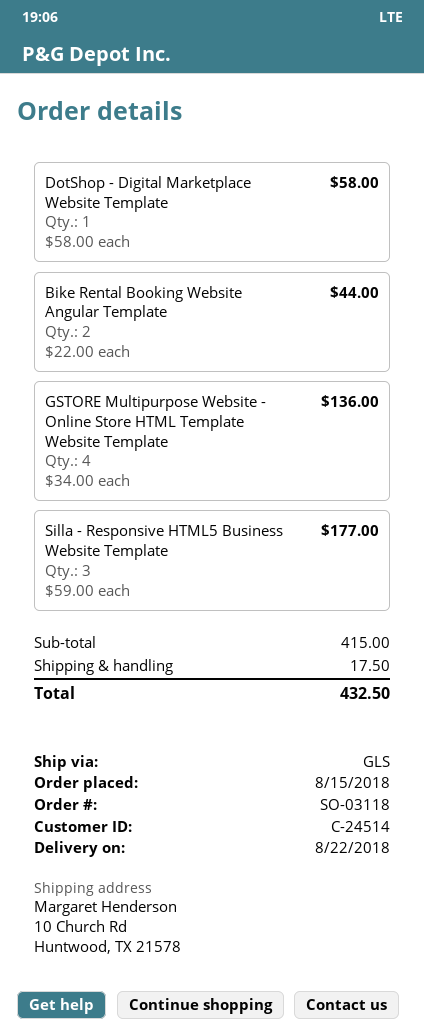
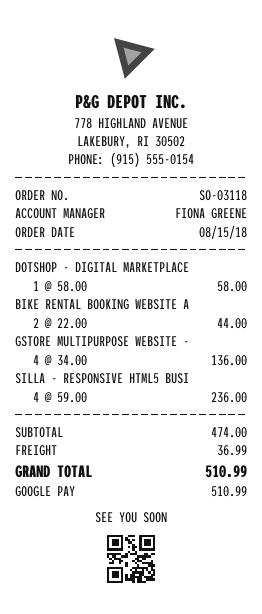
Silla - Responsive HTML5 Business Website Template: 3 x 59.00 = 177.00 -> 4 x 59.00 = 236.00
subtotal: 415.00 -> 474.00
shipping: 17.50 -> 36.99
total: 432.50 -> 510.99

